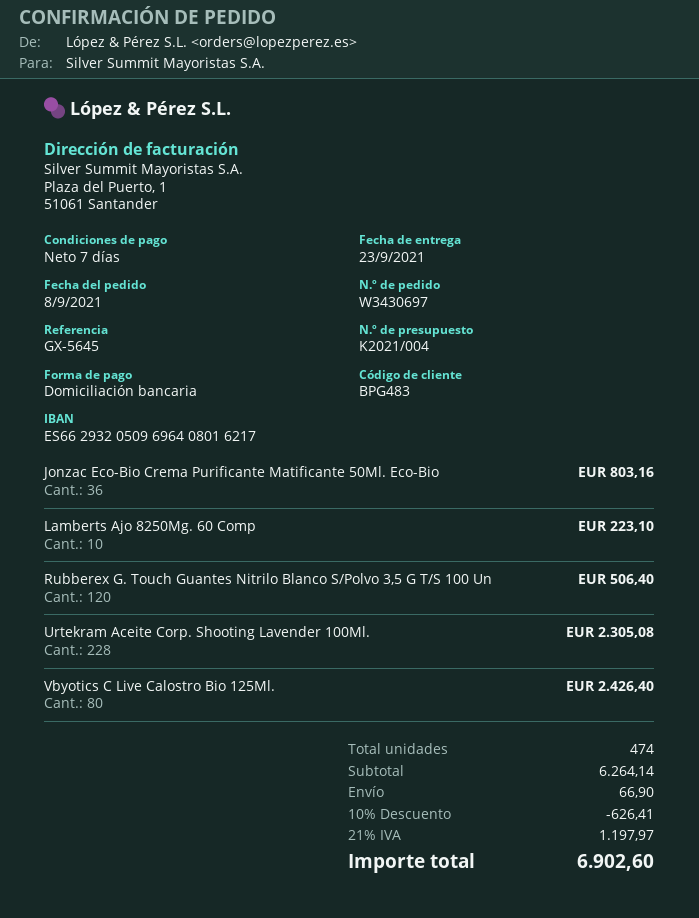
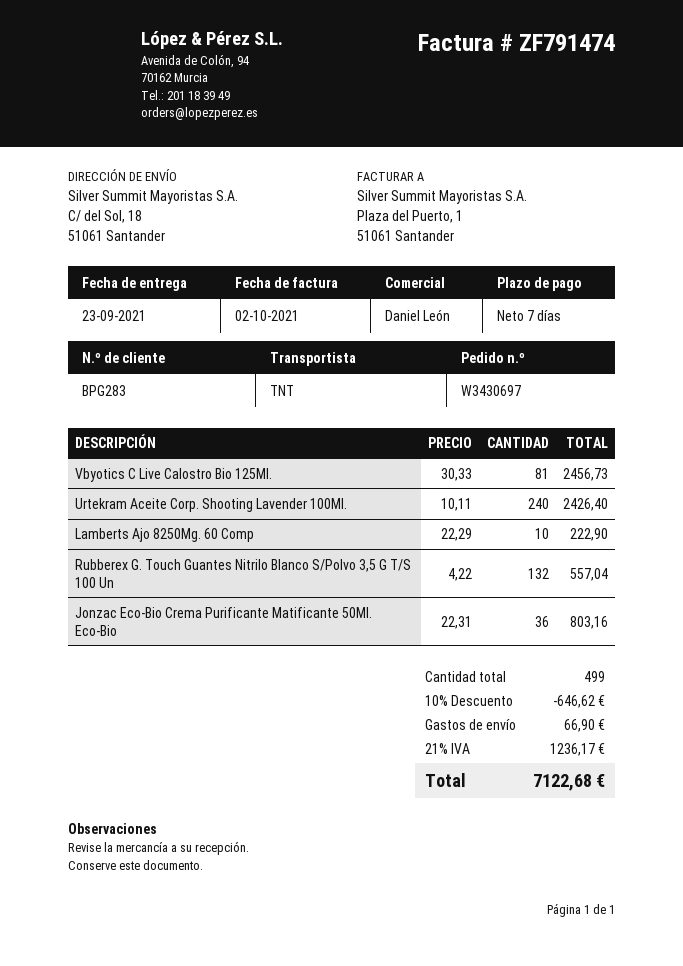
customer number: BPG483 -> BPG283
Lamberts Ajo 8250Mg. 60 Comp: 10 for 223.10 -> 10 for 222.90
Rubberex G. Touch Guantes Nitrilo Blanco S/Polvo 3,5 G T/S 100 Un: 120 for 506.40 -> 132 for 557.04
Urtekram Aceite Corp. Shooting Lavender 100Ml.: 228 for 2305.08 -> 240 for 2426.40
Vbyotics C Live Calostro Bio 125Ml.: 80 for 2426.40 -> 81 for 2456.73
total quantity: 474 -> 499
discount: 10% = 626.41 -> 10% = 646.62
tax: 21% = 1197.97 -> 21% = 1236.17
total: 6902.60 -> 7122.68

